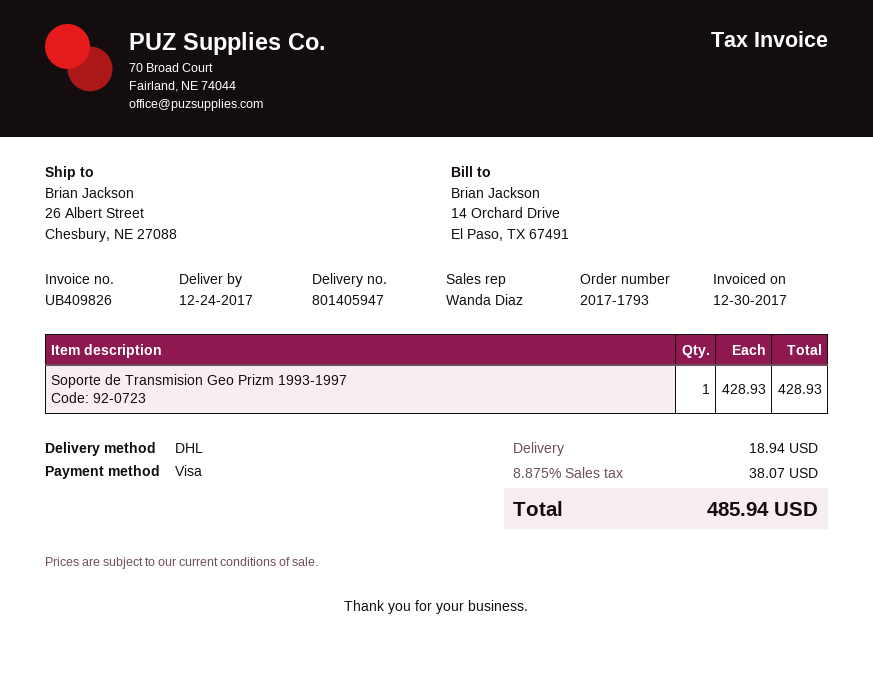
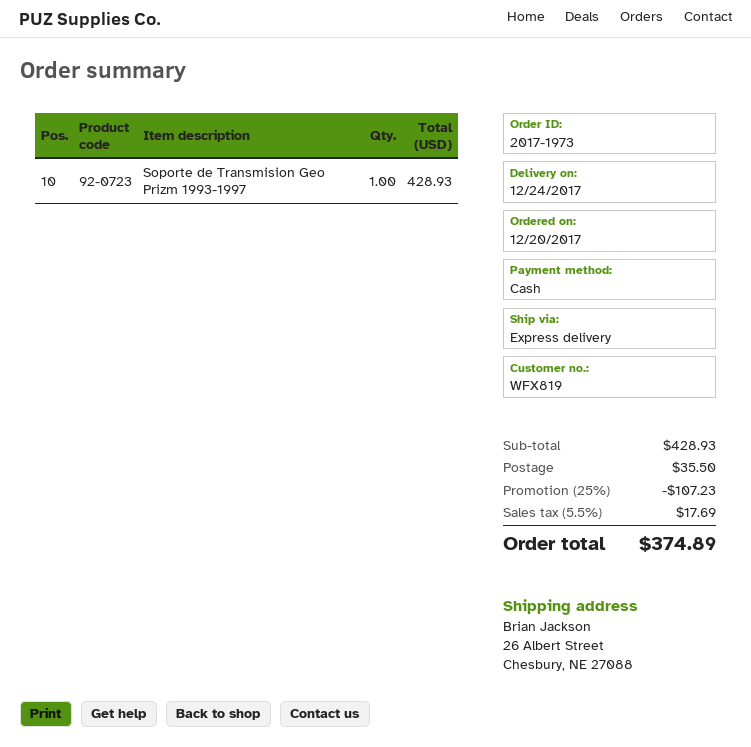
order number: 2017-1793 -> 2017-1973
payment method: Visa -> cash
shipping method: DHL -> express
discount: none -> 25% = 107.23
shipping: 18.94 -> 35.50
tax: 8.875% = 38.07 -> 5.5% = 17.69
total: 485.94 -> 374.89

